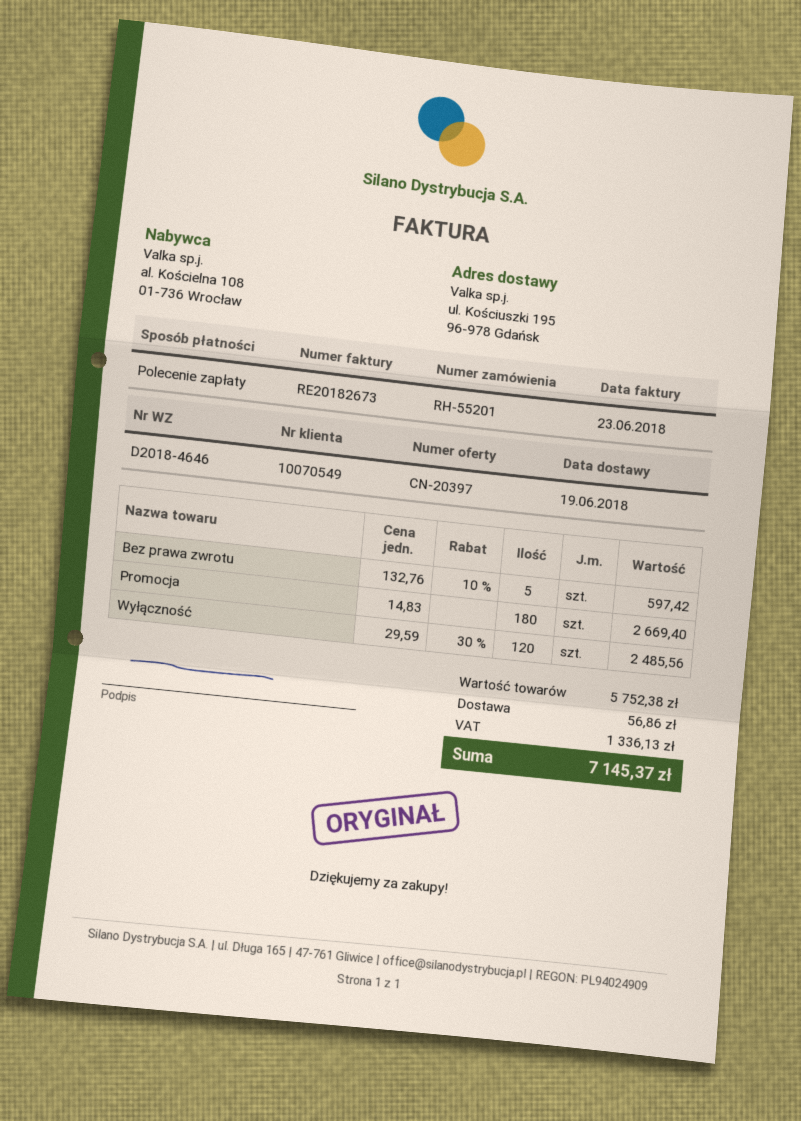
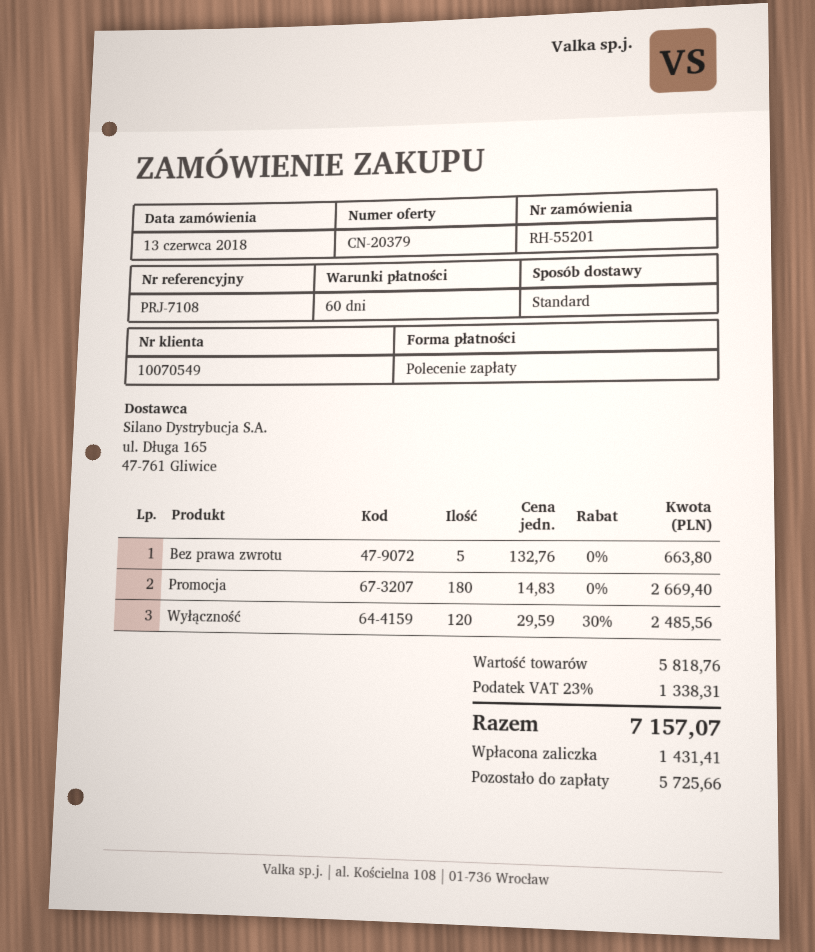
quote number: CN-20397 -> CN-20379
Bez prawa zwrotu: 5 x 132.76 - 10% = 597.42 -> 5 x 132.76 = 663.80
subtotal: 5752.38 -> 5818.76
shipping: 56.86 -> none
tax: 1336.13 -> 1338.31
total: 7145.37 -> 7157.07

